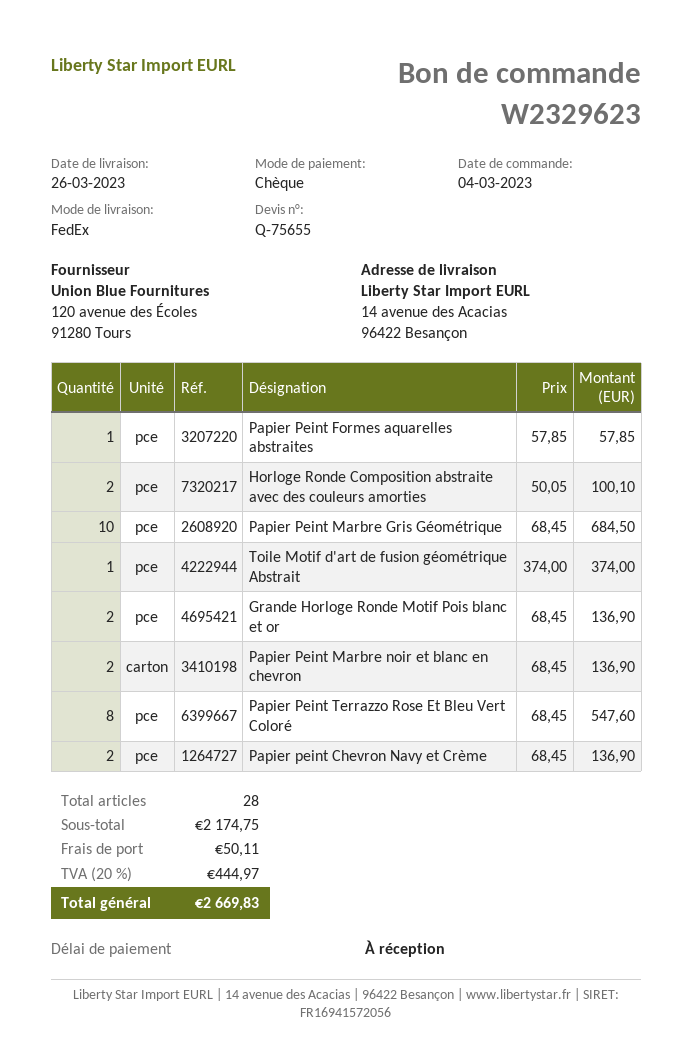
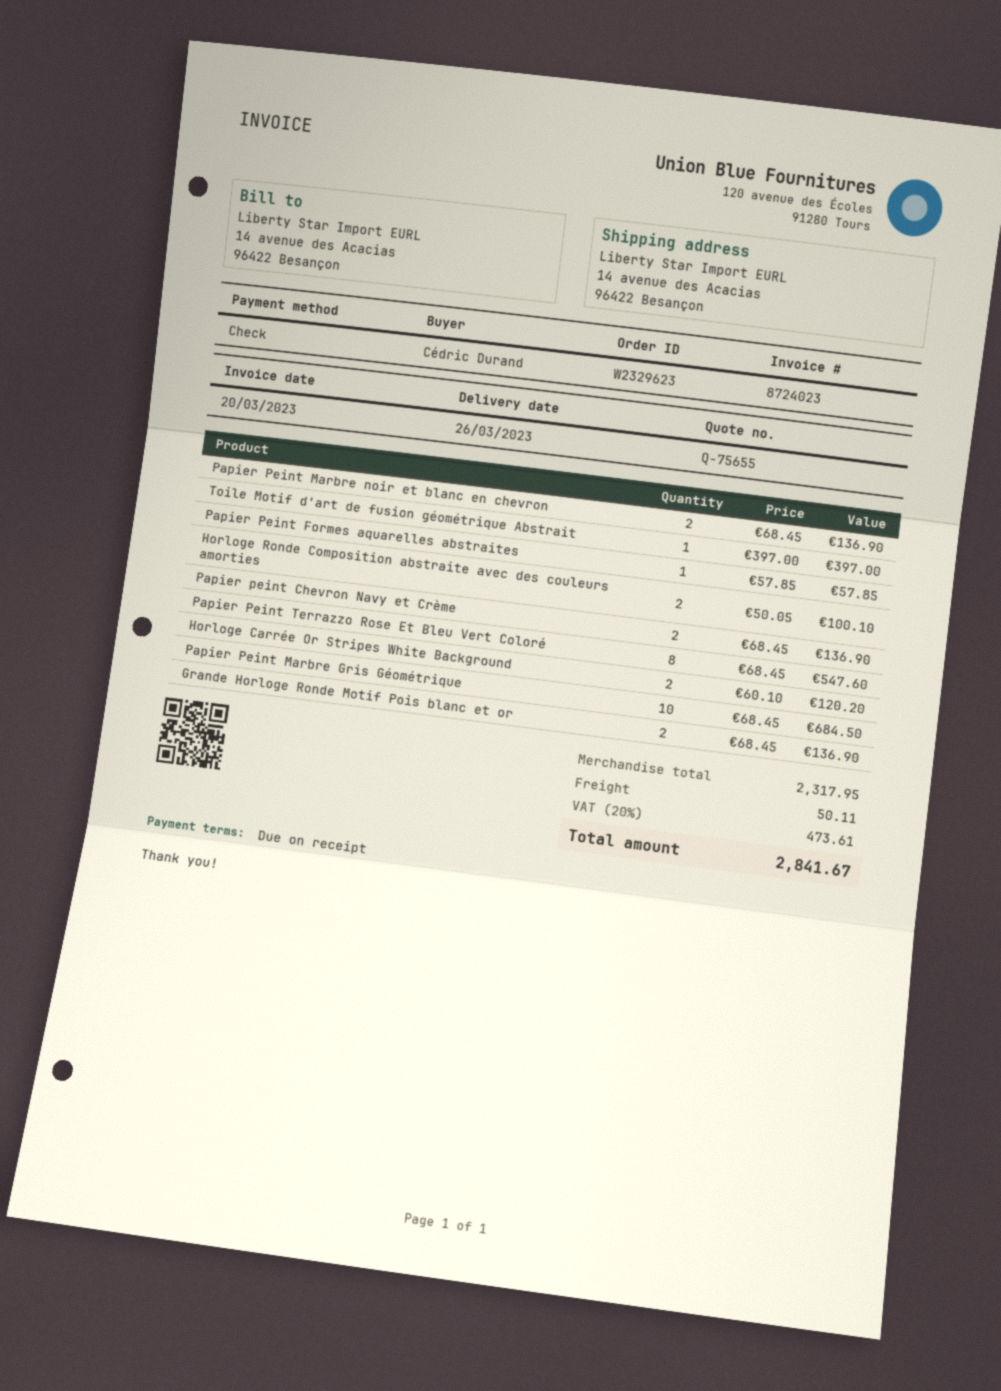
Toile Motif d'art de fusion géométrique Abstrait: 1 x 374.00 = 374.00 -> 1 x 397.00 = 397.00
Horloge Carrée Or Stripes White Background: none -> 2 x 60.10 = 120.20
subtotal: 2174.75 -> 2317.95
tax: 20% = 444.97 -> 20% = 473.61
total: 2669.83 -> 2841.67

